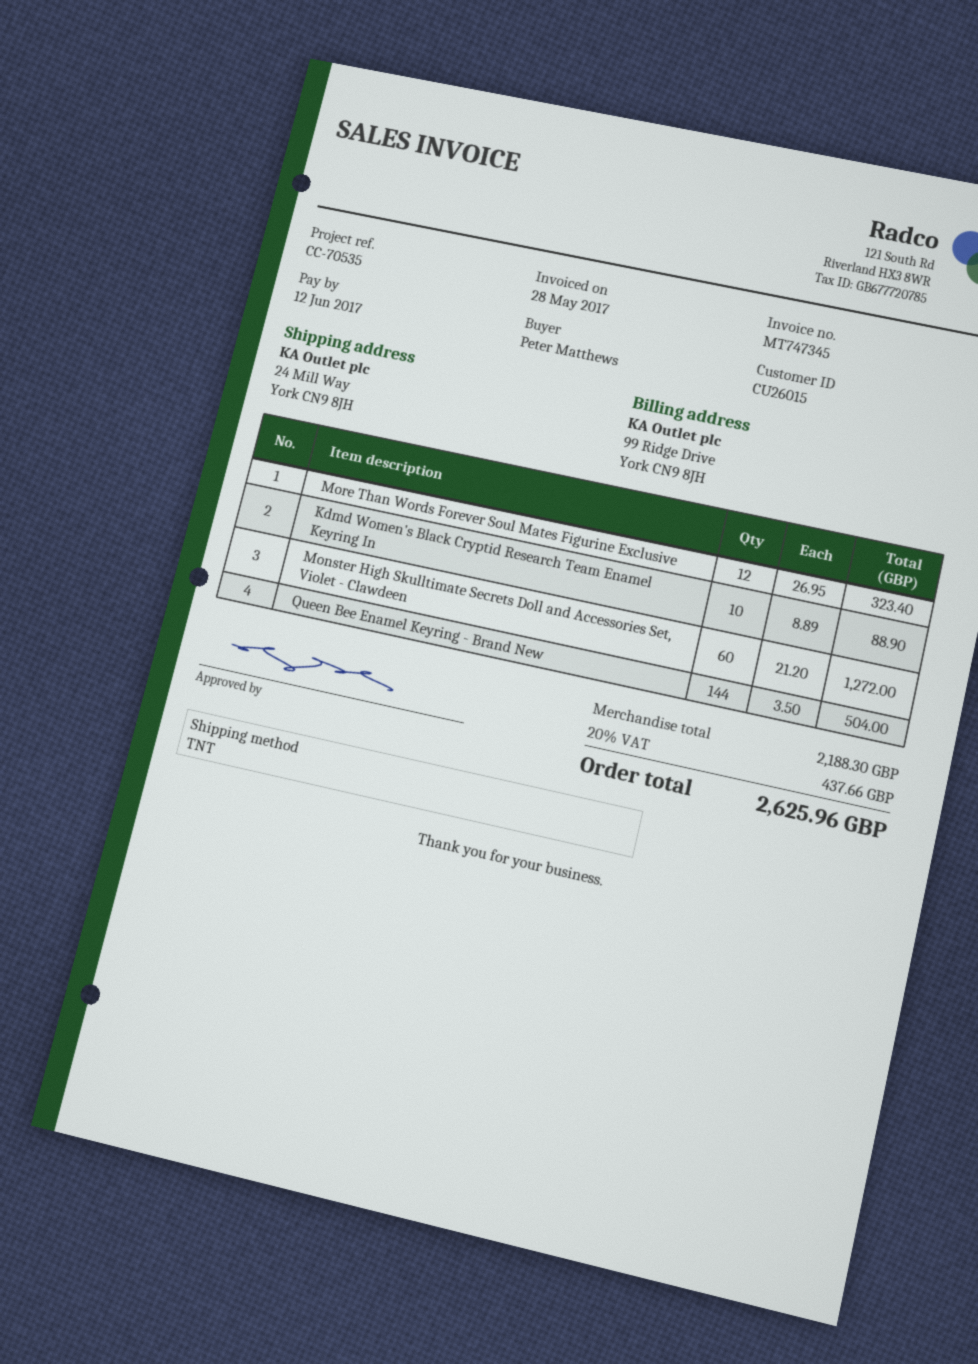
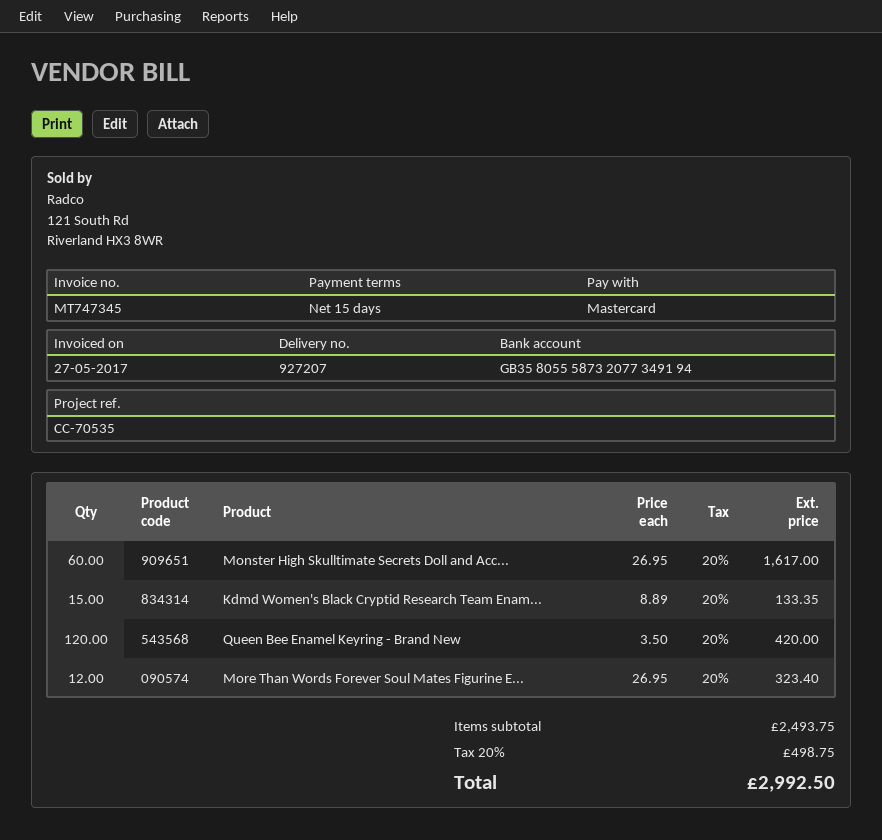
invoice date: 2017-05-28 -> 2017-05-27
Kdmd Women's Black Cryptid Research Team Enamel Keyring In: 10 x 8.89 = 88.90 -> 15 x 8.89 = 133.35
Monster High Skulltimate Secrets Doll and Accessories Set, Violet - Clawdeen: 60 x 21.20 = 1272.00 -> 60 x 26.95 = 1617.00
Queen Bee Enamel Keyring - Brand New: 144 x 3.50 = 504.00 -> 120 x 3.50 = 420.00
subtotal: 2188.30 -> 2493.75
tax: 20% = 437.66 -> 20% = 498.75
total: 2625.96 -> 2992.50

